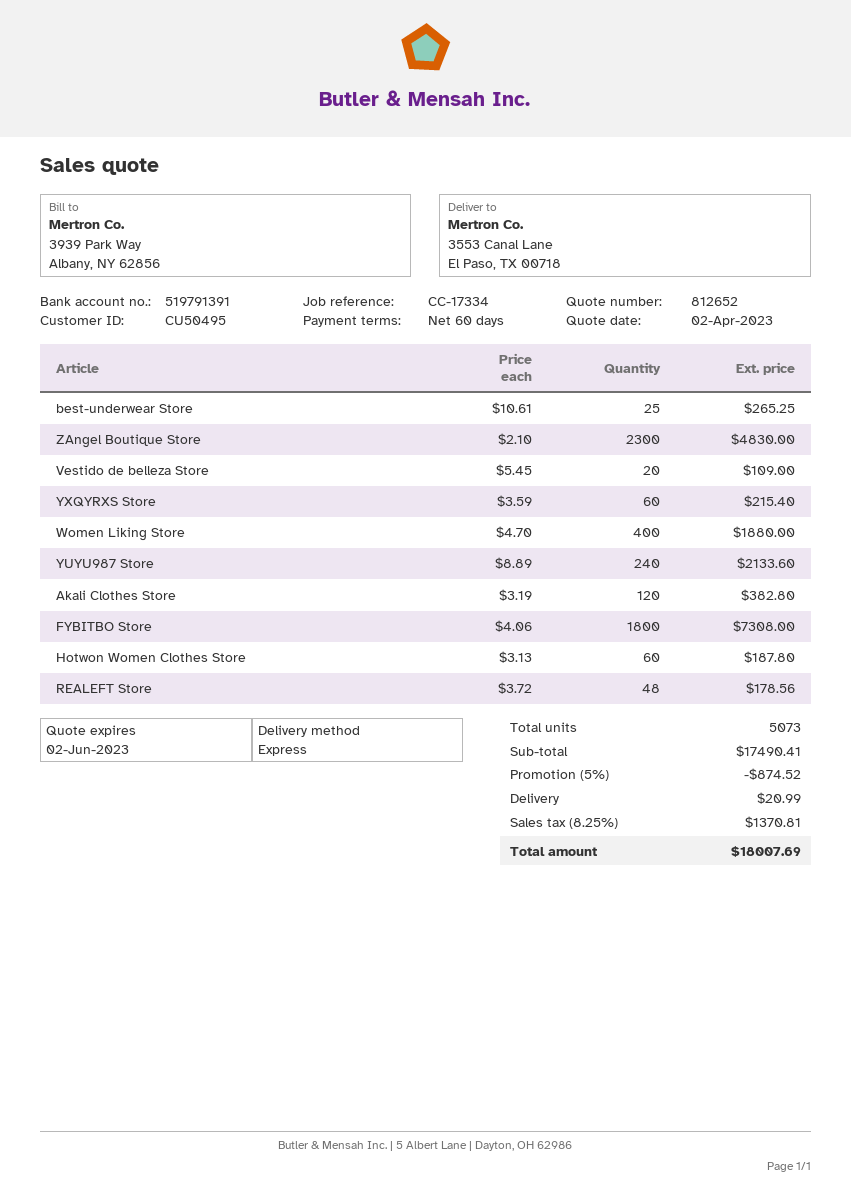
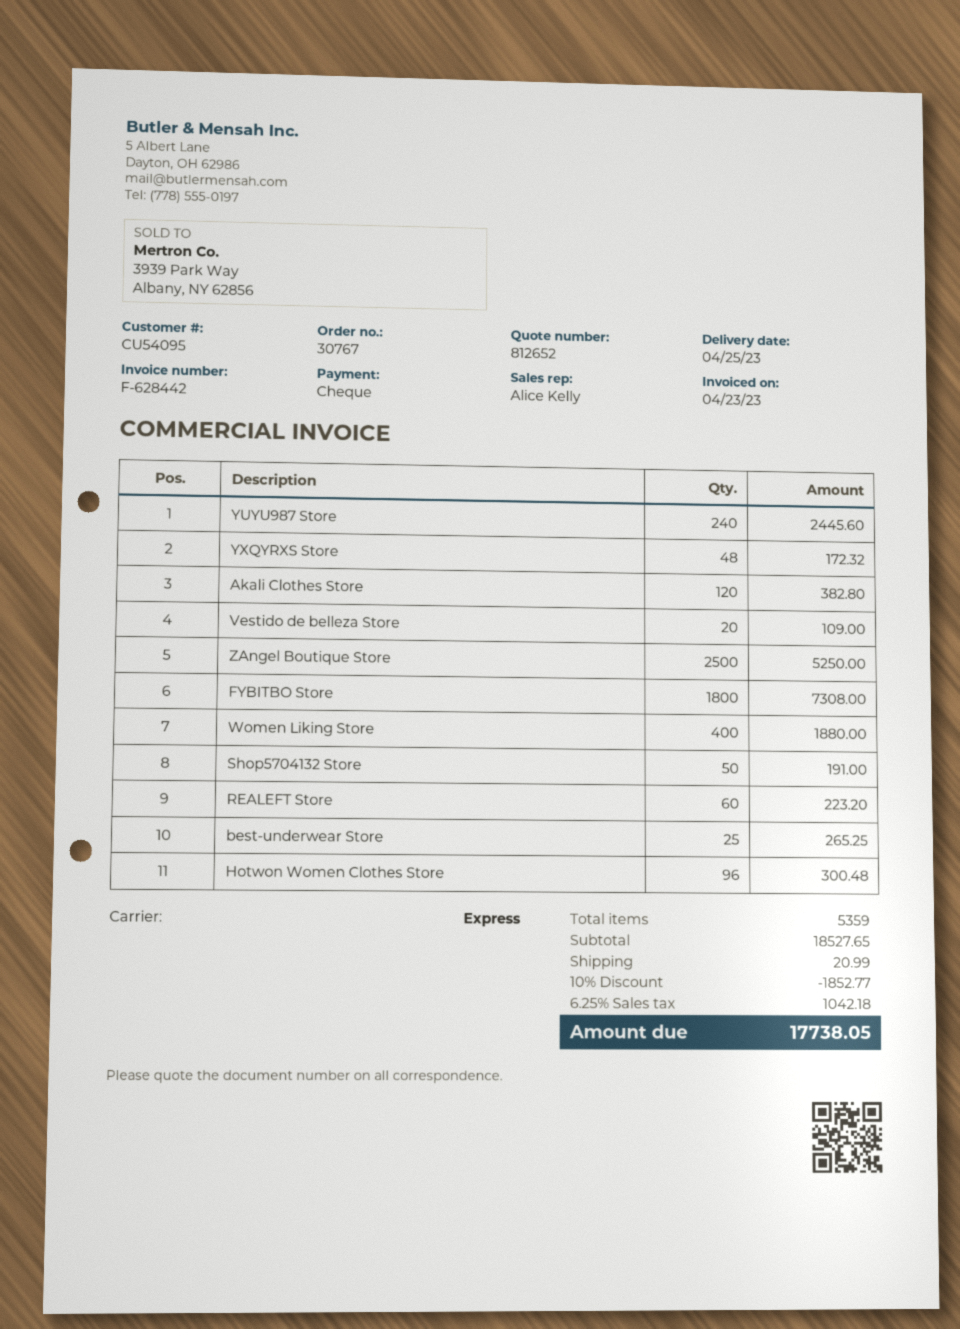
customer number: CU50495 -> CU54095
ZAngel Boutique Store: 2300 for 4830.00 -> 2500 for 5250.00
YXQYRXS Store: 60 for 215.40 -> 48 for 172.32
YUYU987 Store: 240 for 2133.60 -> 240 for 2445.60
Hotwon Women Clothes Store: 60 for 187.80 -> 96 for 300.48
REALEFT Store: 48 for 178.56 -> 60 for 223.20
Shop5704132 Store: none -> 50 for 191.00
total quantity: 5073 -> 5359
subtotal: 17490.41 -> 18527.65
discount: 5% = 874.52 -> 10% = 1852.77
tax: 8.25% = 1370.81 -> 6.25% = 1042.18
total: 18007.69 -> 17738.05

